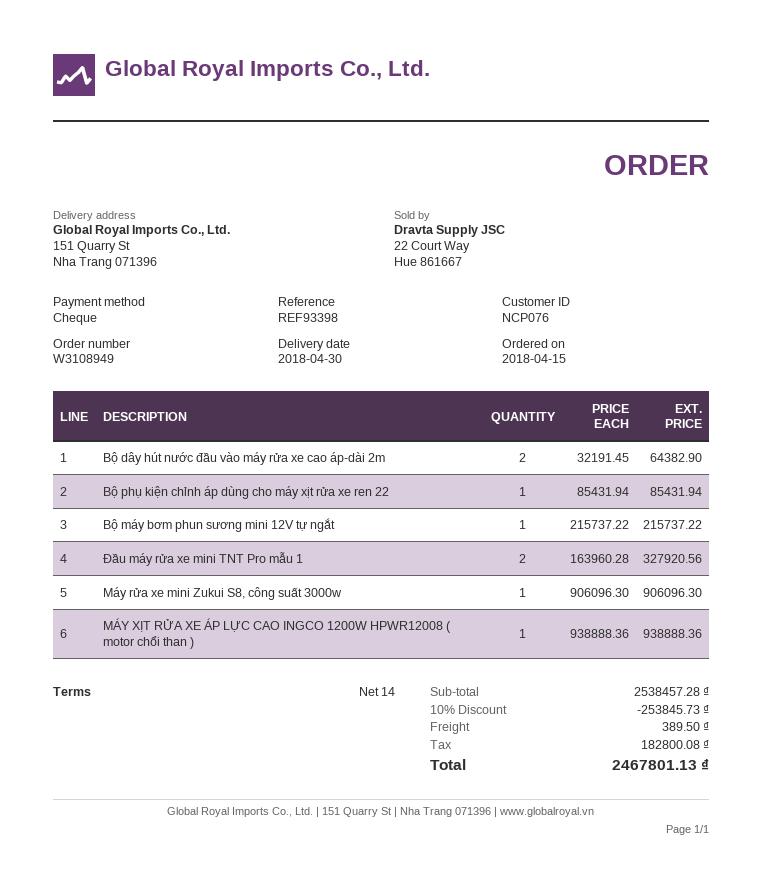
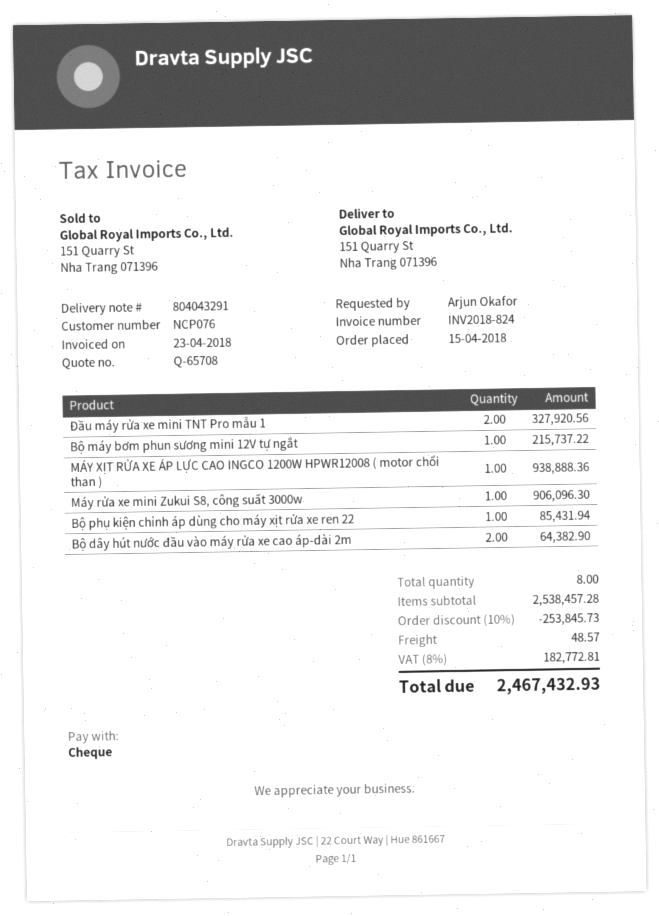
shipping: 389.50 -> 48.57
tax: 182800.08 -> 182772.81
total: 2467801.13 -> 2467432.93

